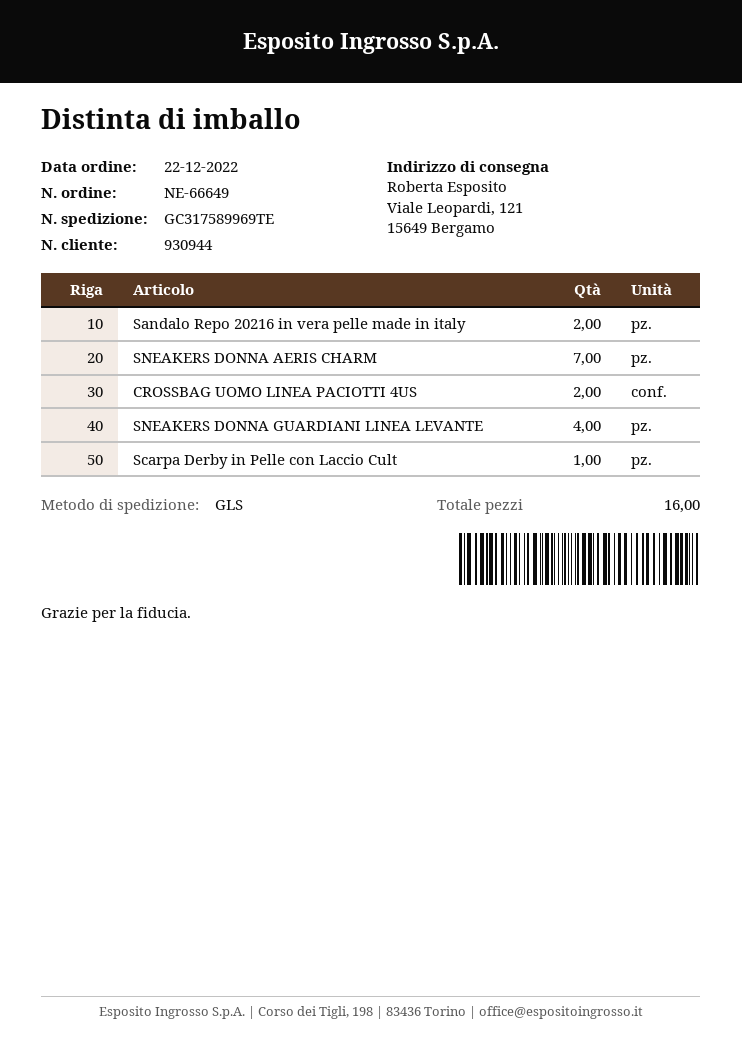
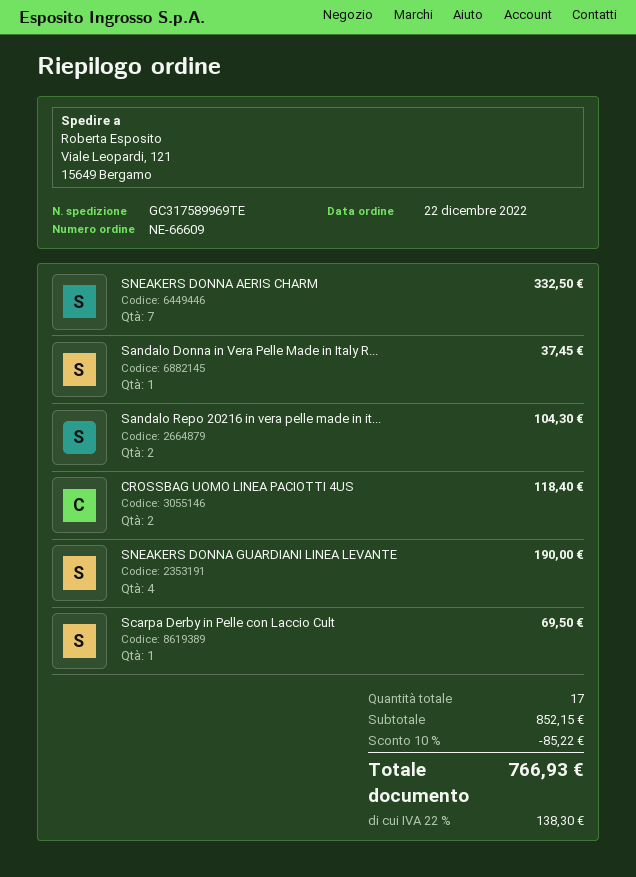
order number: NE-66649 -> NE-66609
Sandalo Donna in Vera Pelle Made in Italy R...: none -> 1
total quantity: 16 -> 17

